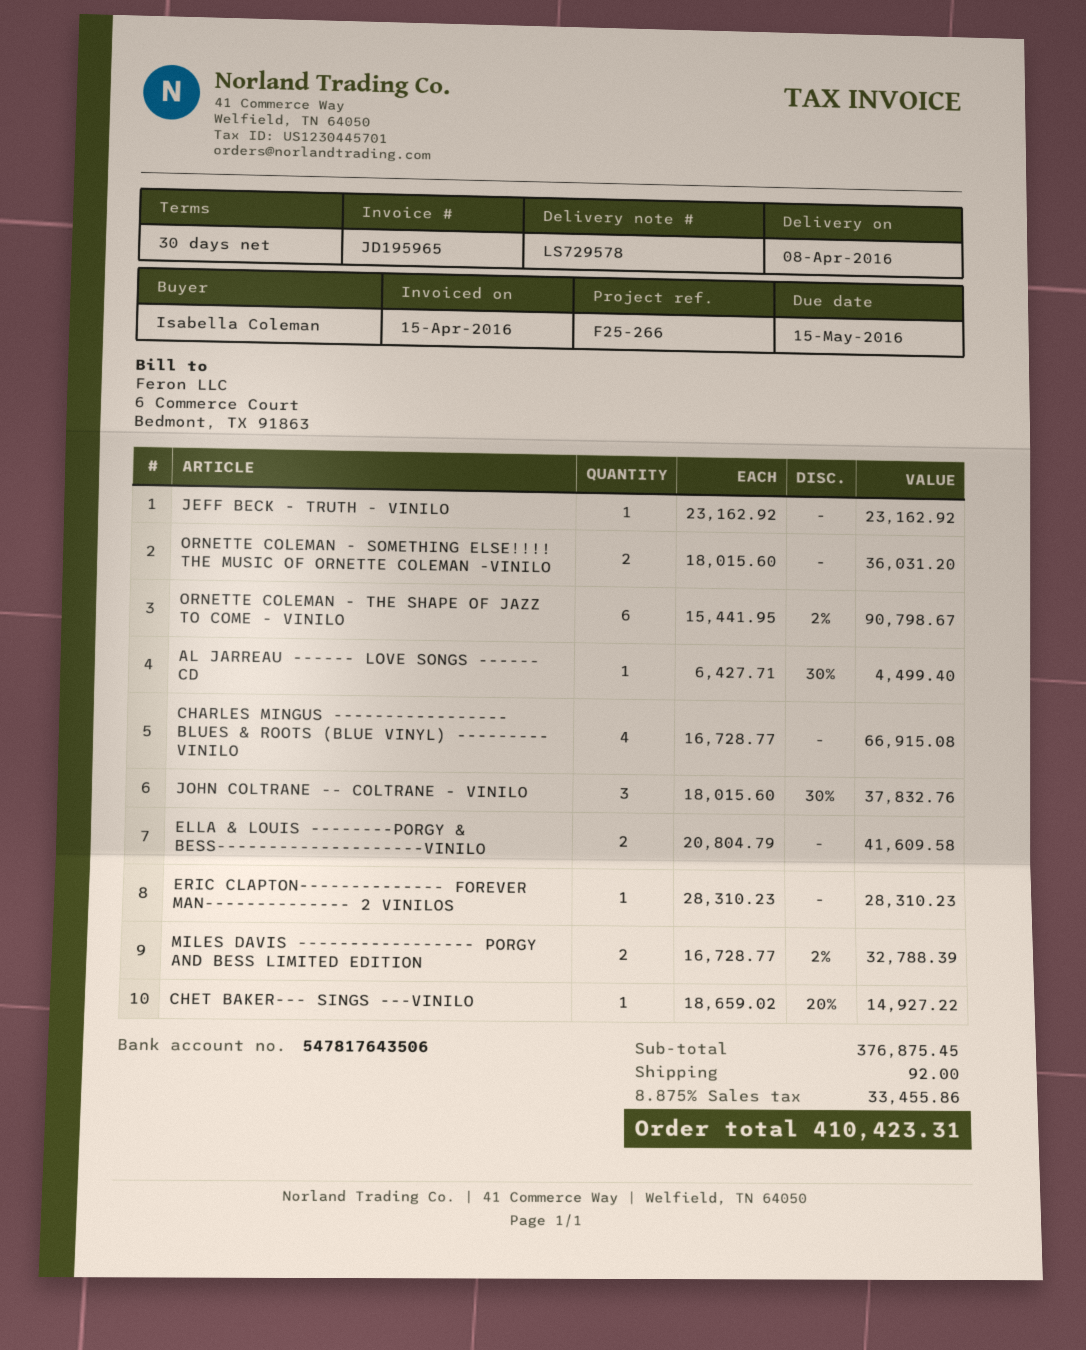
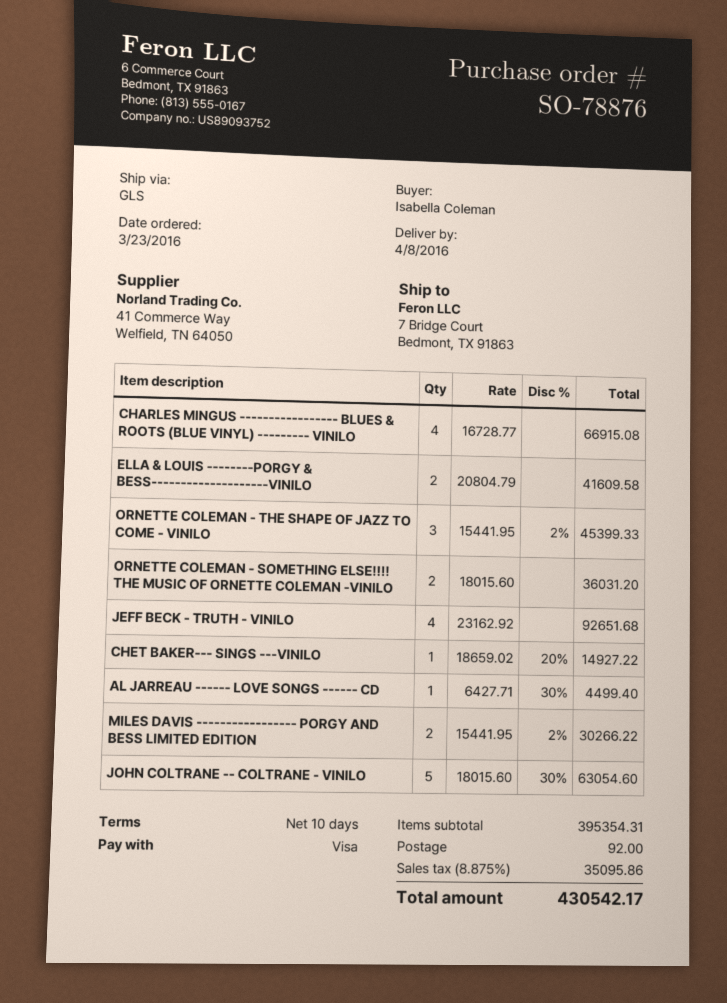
payment terms: 30 days -> 10 days
JEFF BECK - TRUTH - VINILO: 1 x 23162.92 = 23162.92 -> 4 x 23162.92 = 92651.68
ORNETTE COLEMAN - THE SHAPE OF JAZZ TO COME - VINILO: 6 x 15441.95 - 2% = 90798.67 -> 3 x 15441.95 - 2% = 45399.33
JOHN COLTRANE -- COLTRANE - VINILO: 3 x 18015.60 - 30% = 37832.76 -> 5 x 18015.60 - 30% = 63054.60
ERIC CLAPTON-------------- FOREVER MAN-------------- 2 VINILOS: 1 x 28310.23 = 28310.23 -> none
MILES DAVIS ----------------- PORGY AND BESS LIMITED EDITION: 2 x 16728.77 - 2% = 32788.39 -> 2 x 15441.95 - 2% = 30266.22
subtotal: 376875.45 -> 395354.31
tax: 8.875% = 33455.86 -> 8.875% = 35095.86
total: 410423.31 -> 430542.17

